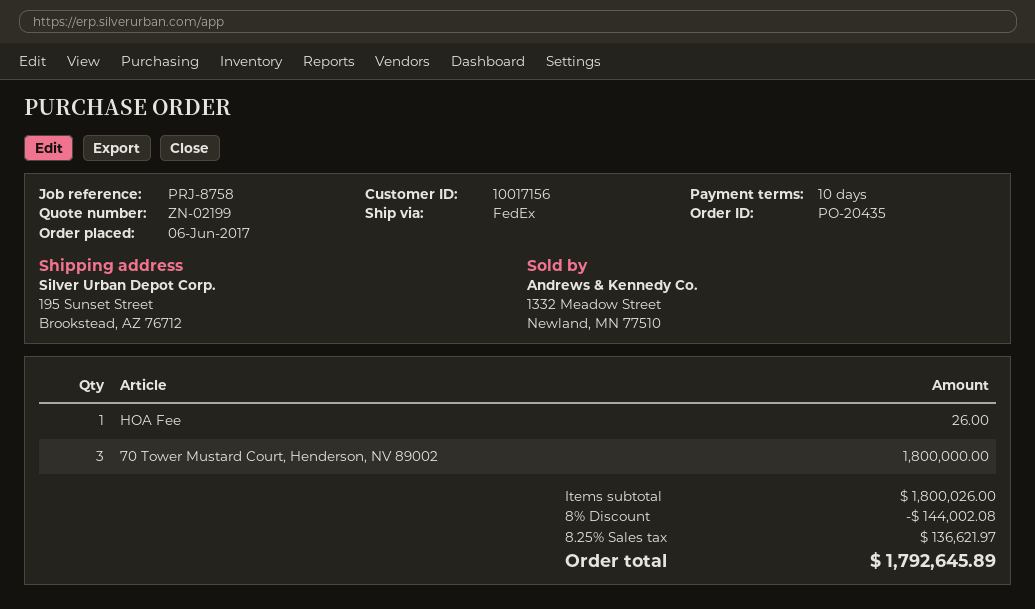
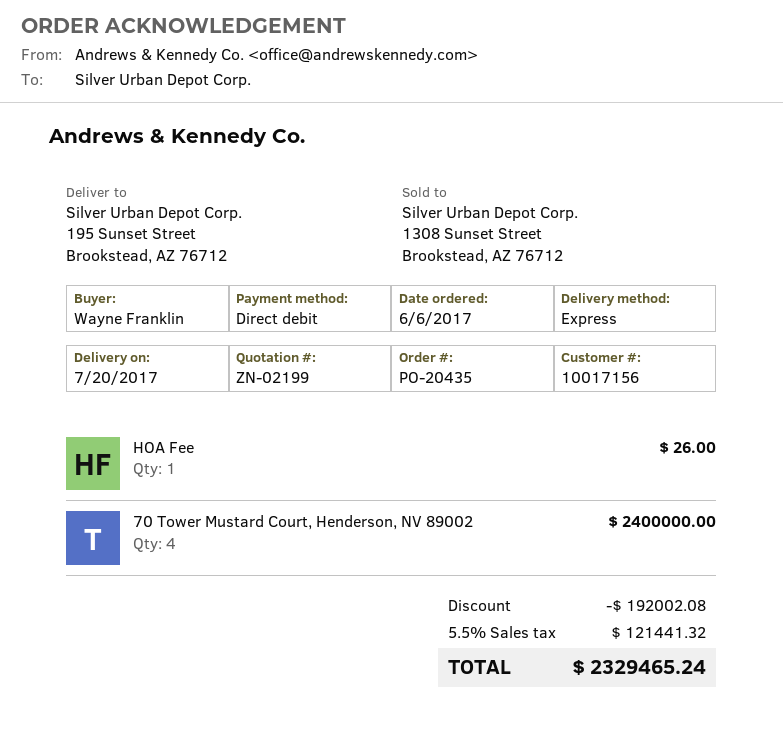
shipping method: FedEx -> express
70 Tower Mustard Court, Henderson, NV 89002: 3 for 1800000.00 -> 4 for 2400000.00
discount: 144002.08 -> 192002.08
tax: 8.25% = 136621.97 -> 5.5% = 121441.32
total: 1792645.89 -> 2329465.24

